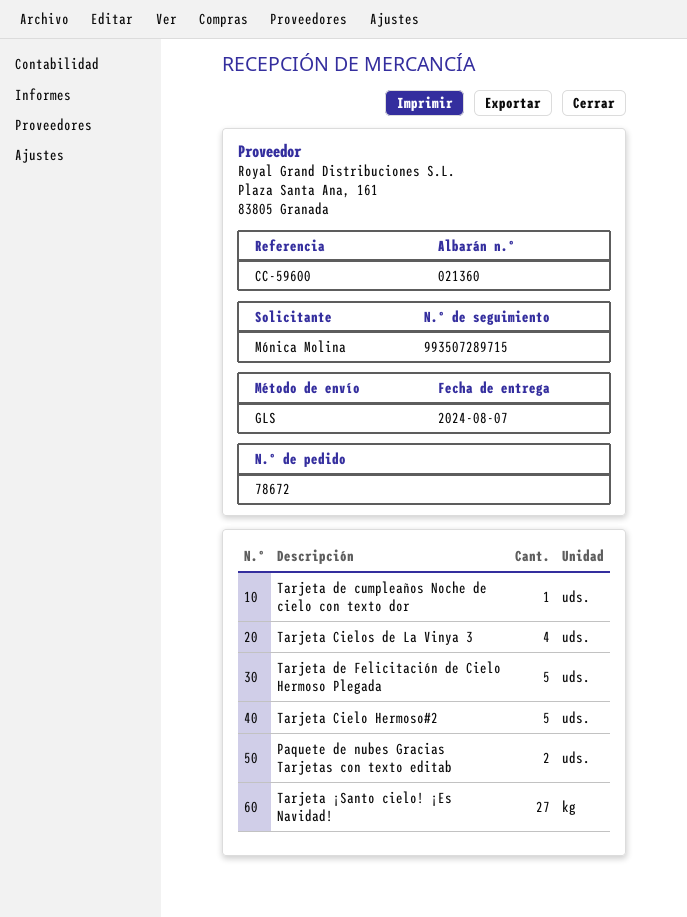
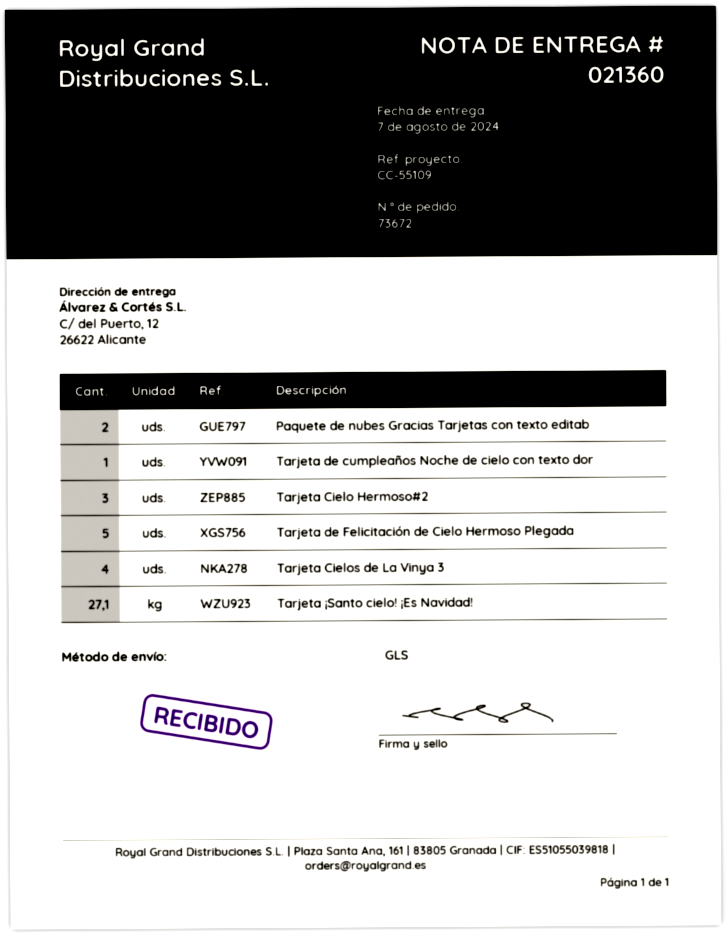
order number: 78672 -> 73672
reference: CC-59600 -> CC-55109
Tarjeta Cielo Hermoso#2: 5 -> 3
Tarjeta ¡Santo cielo! ¡Es Navidad!: 27 -> 27.1

